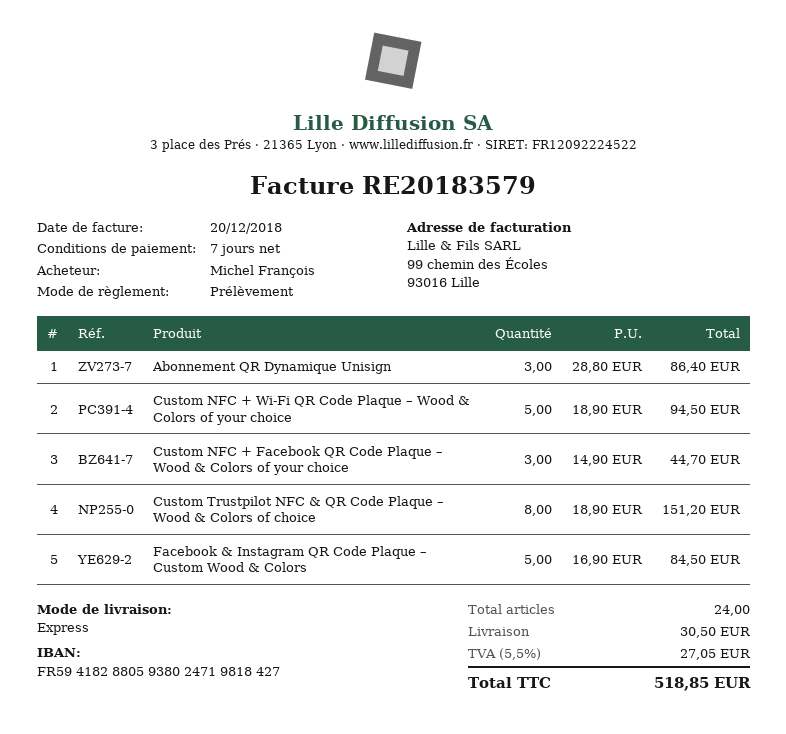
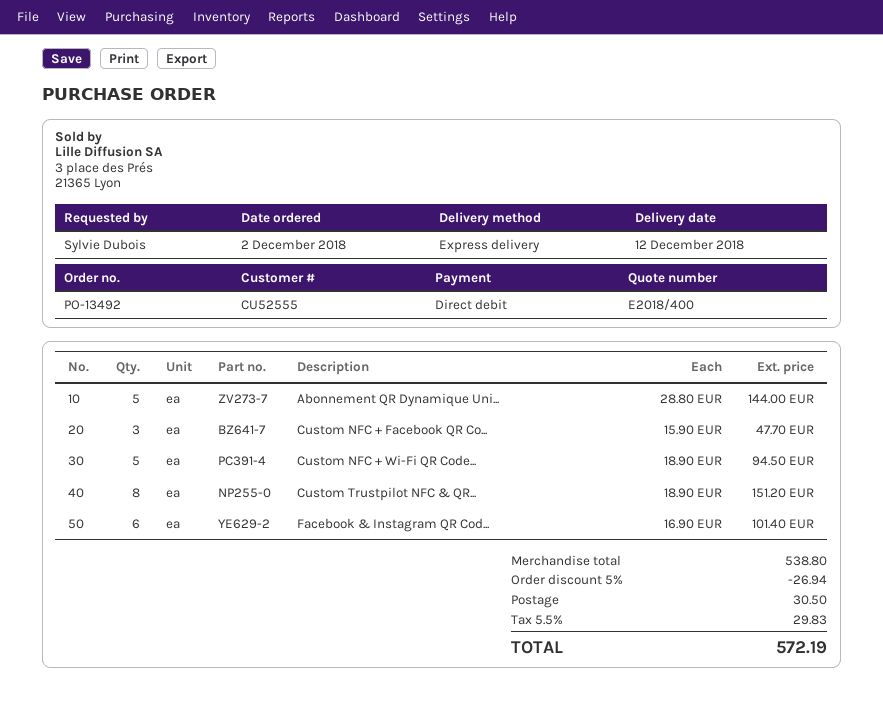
ordered by: Michel François -> Sylvie Dubois
Abonnement QR Dynamique Unisign: 3 x 28.80 = 86.40 -> 5 x 28.80 = 144.00
Custom NFC + Facebook QR Code Plaque – Wood & Colors of your choice: 3 x 14.90 = 44.70 -> 3 x 15.90 = 47.70
Facebook & Instagram QR Code Plaque – Custom Wood & Colors: 5 x 16.90 = 84.50 -> 6 x 16.90 = 101.40
discount: none -> 5% = 26.94
tax: 5.5% = 27.05 -> 5.5% = 29.83
total: 518.85 -> 572.19

